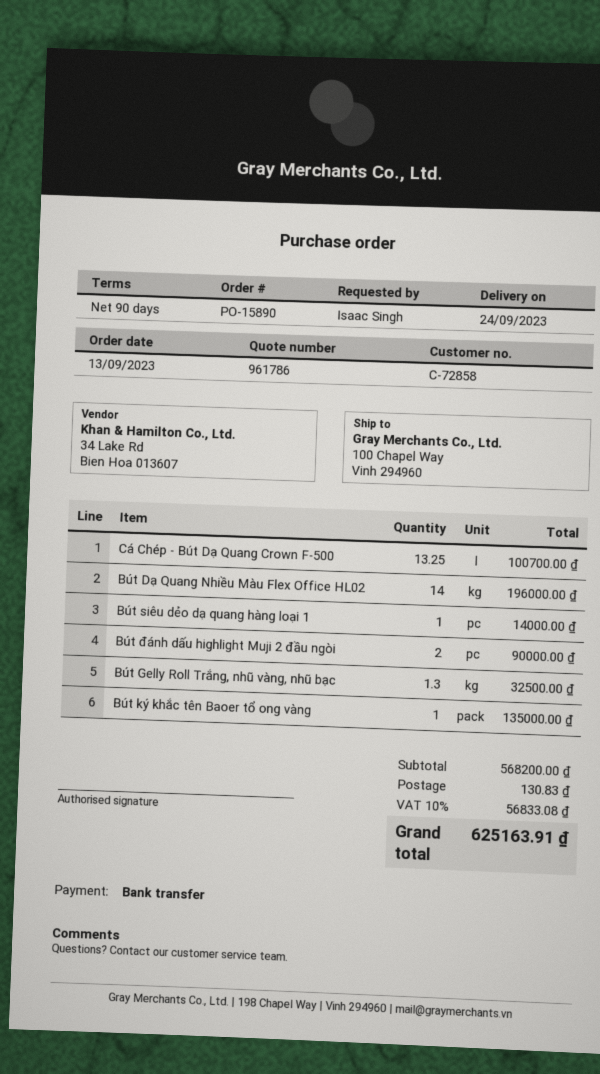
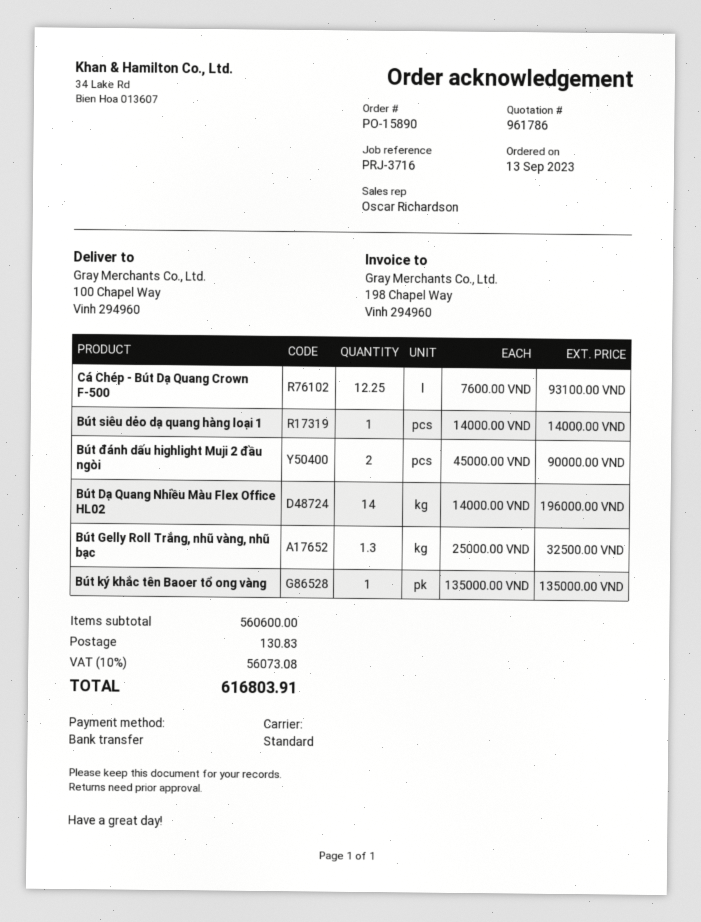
Cá Chép - Bút Dạ Quang Crown F-500: 13.25 for 100700.00 -> 12.25 for 93100.00
subtotal: 568200.00 -> 560600.00
tax: 10% = 56833.08 -> 10% = 56073.08
total: 625163.91 -> 616803.91

